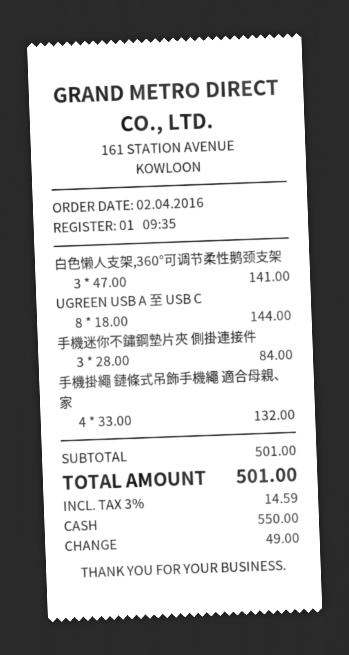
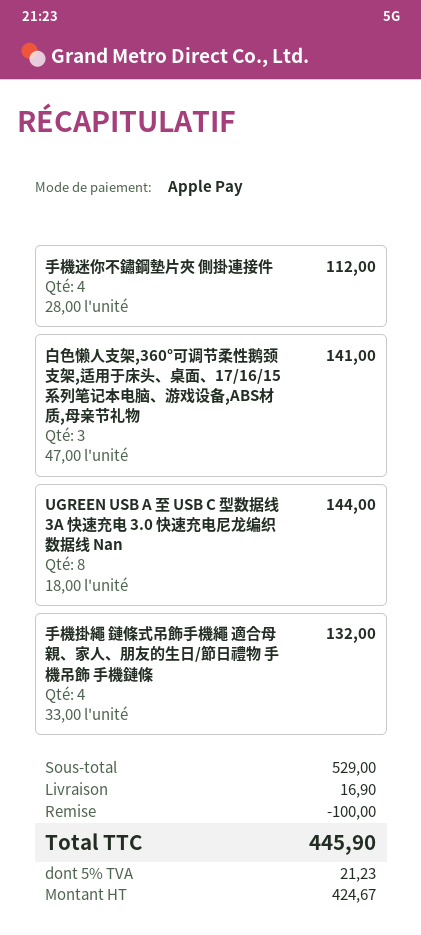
payment method: cash -> Apple Pay
手機迷你不鏽鋼墊片夾 側掛連接件: 3 x 28.00 = 84.00 -> 4 x 28.00 = 112.00
subtotal: 501.00 -> 529.00
discount: none -> 100.00
shipping: none -> 16.90
tax: 3% = 14.59 -> 5% = 21.23
total: 501.00 -> 445.90

